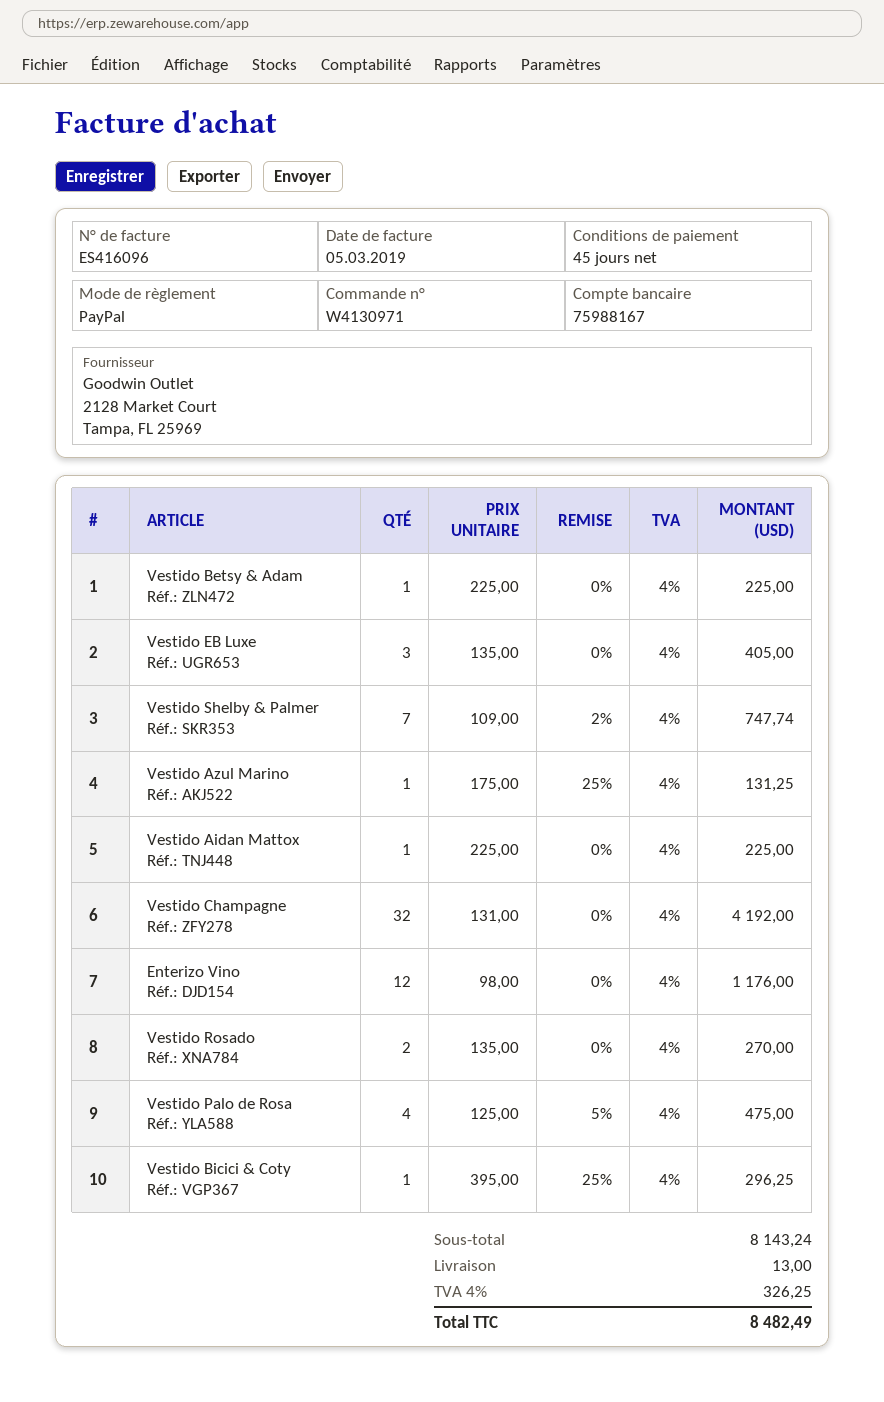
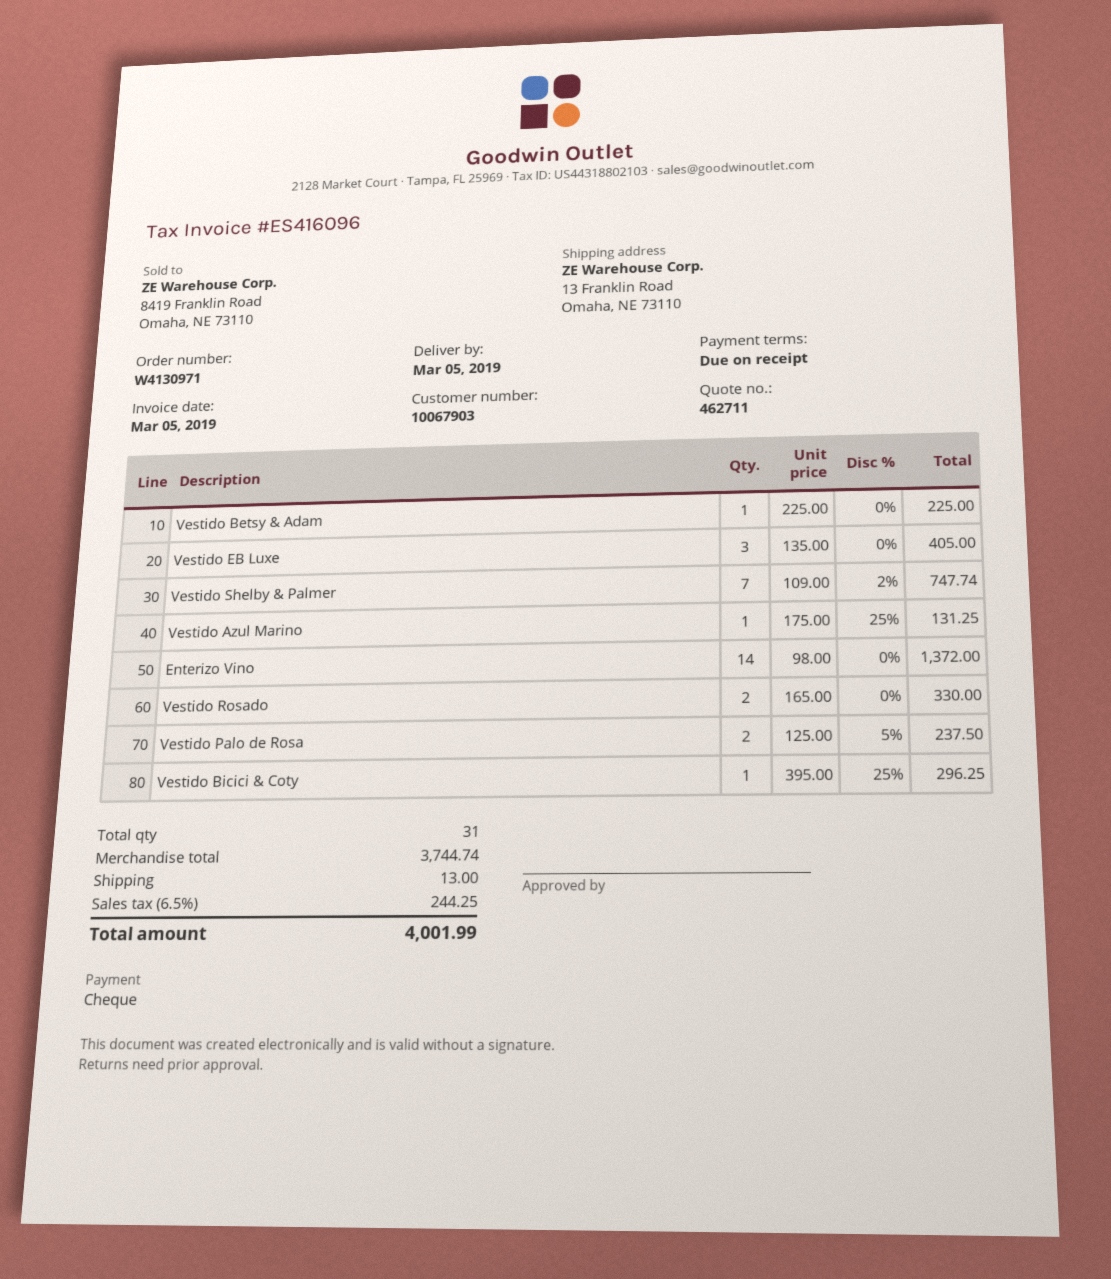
payment terms: 45 days -> on receipt
payment method: PayPal -> cheque
Vestido Aidan Mattox: 1 x 225.00 = 225.00 -> none
Vestido Champagne: 32 x 131.00 = 4192.00 -> none
Enterizo Vino: 12 x 98.00 = 1176.00 -> 14 x 98.00 = 1372.00
Vestido Rosado: 2 x 135.00 = 270.00 -> 2 x 165.00 = 330.00
Vestido Palo de Rosa: 4 x 125.00 - 5% = 475.00 -> 2 x 125.00 - 5% = 237.50
subtotal: 8143.24 -> 3744.74
tax: 4% = 326.25 -> 6.5% = 244.25
total: 8482.49 -> 4001.99

